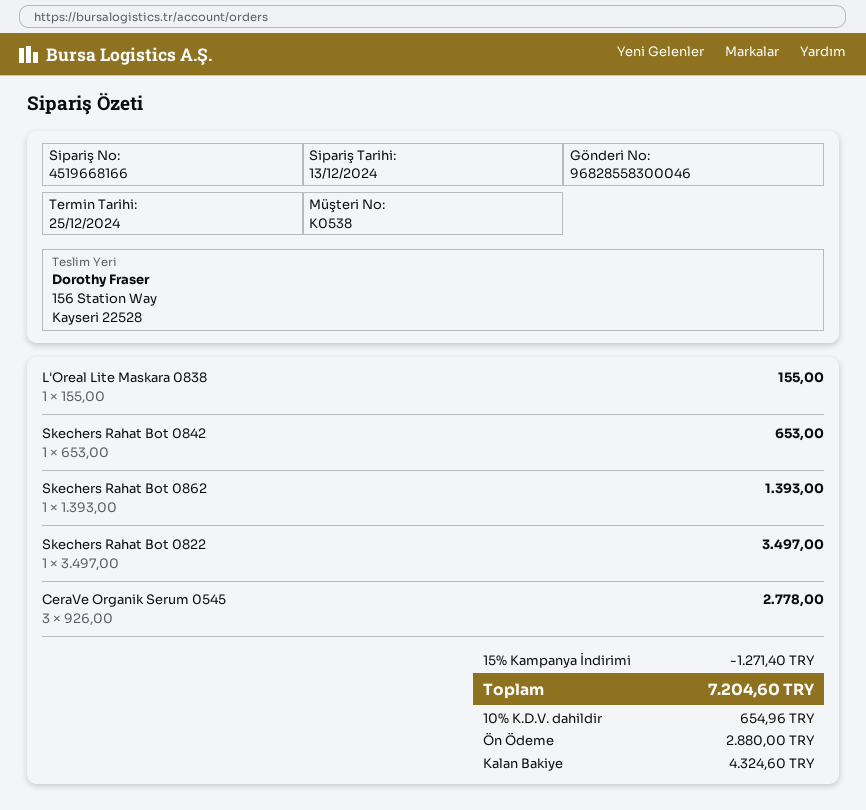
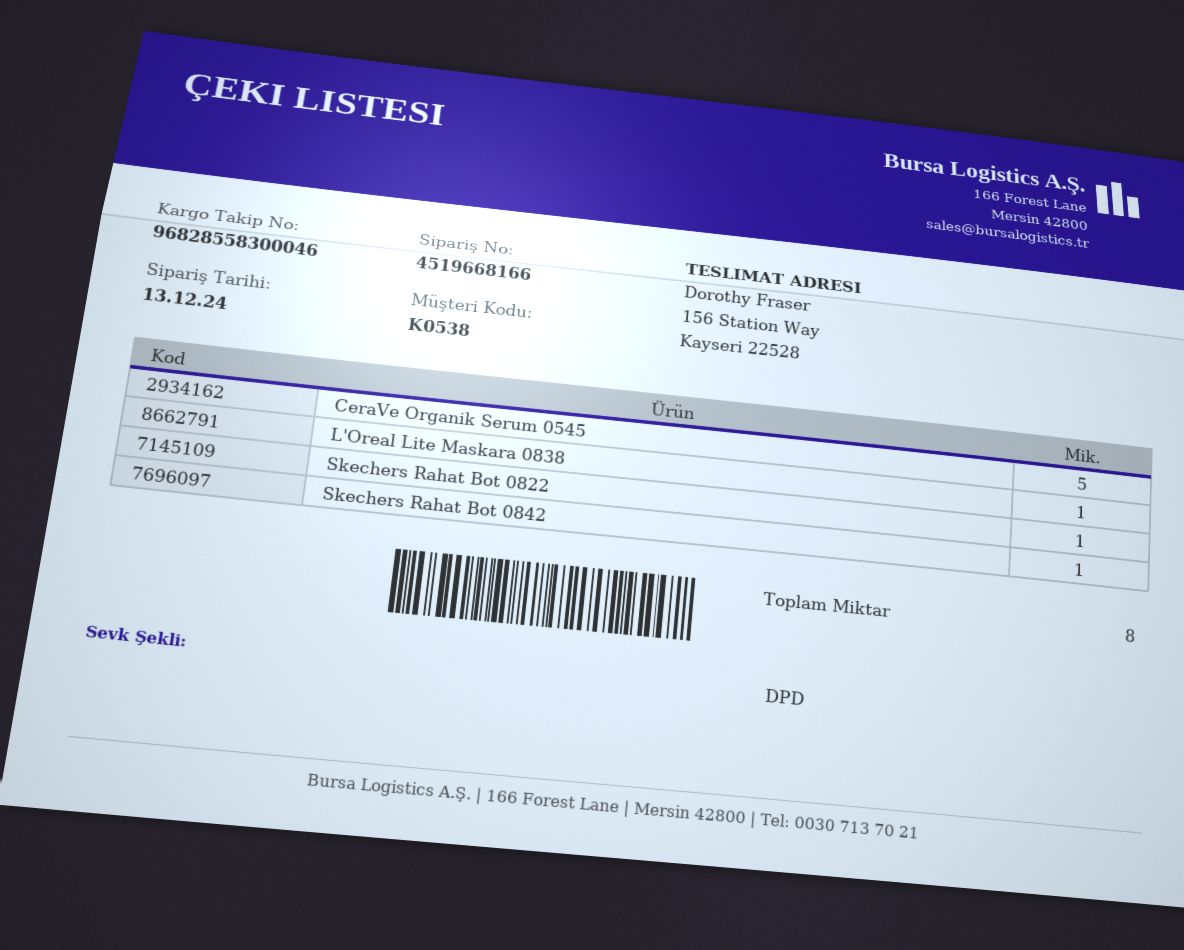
Skechers Rahat Bot 0862: 1 -> none
CeraVe Organik Serum 0545: 3 -> 5

